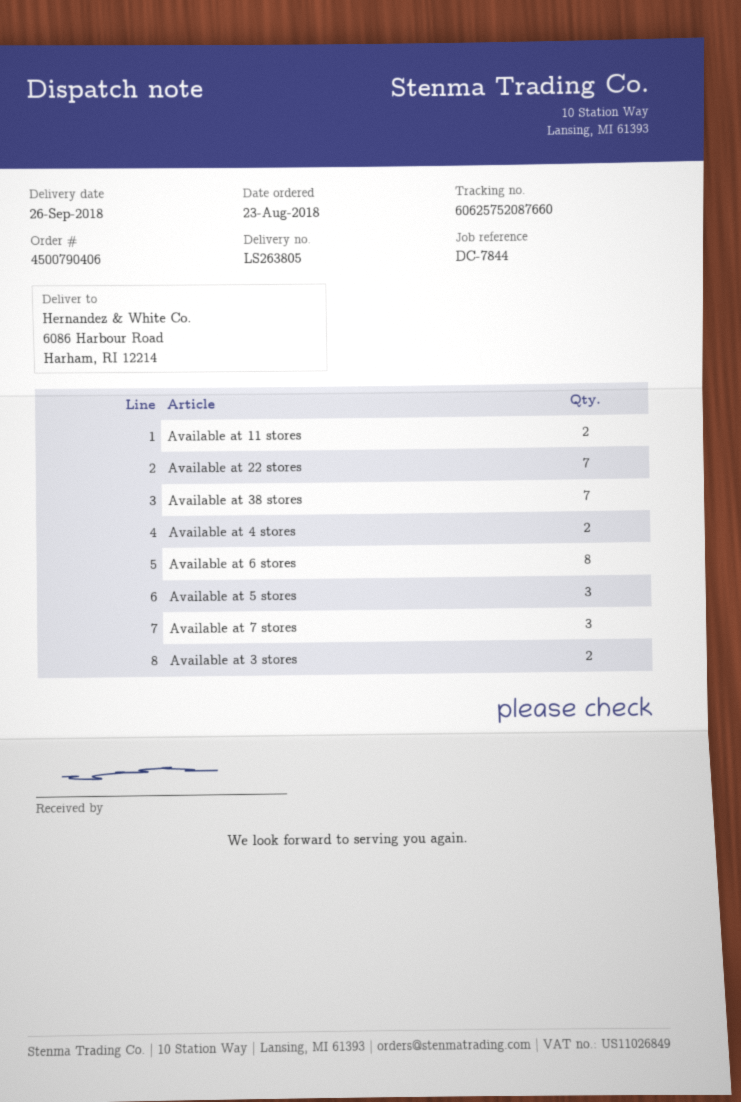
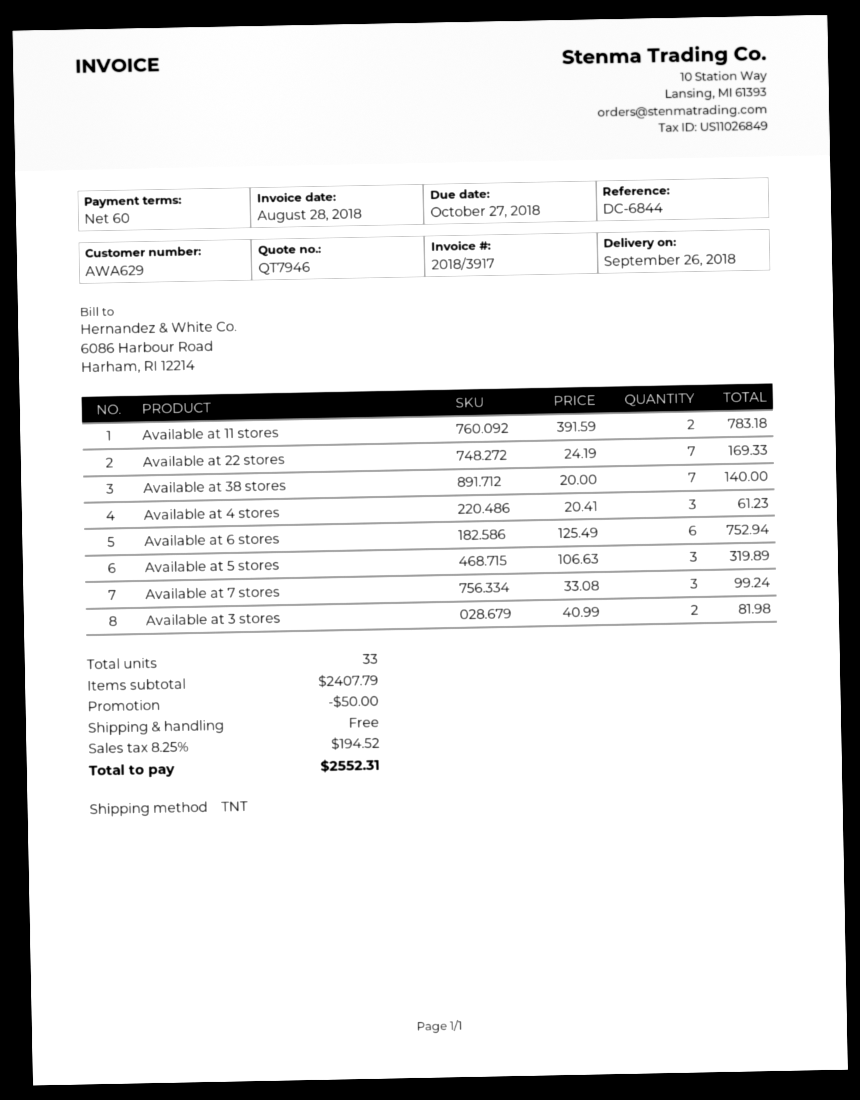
reference: DC-7844 -> DC-6844
Available at 4 stores: 2 -> 3
Available at 6 stores: 8 -> 6

